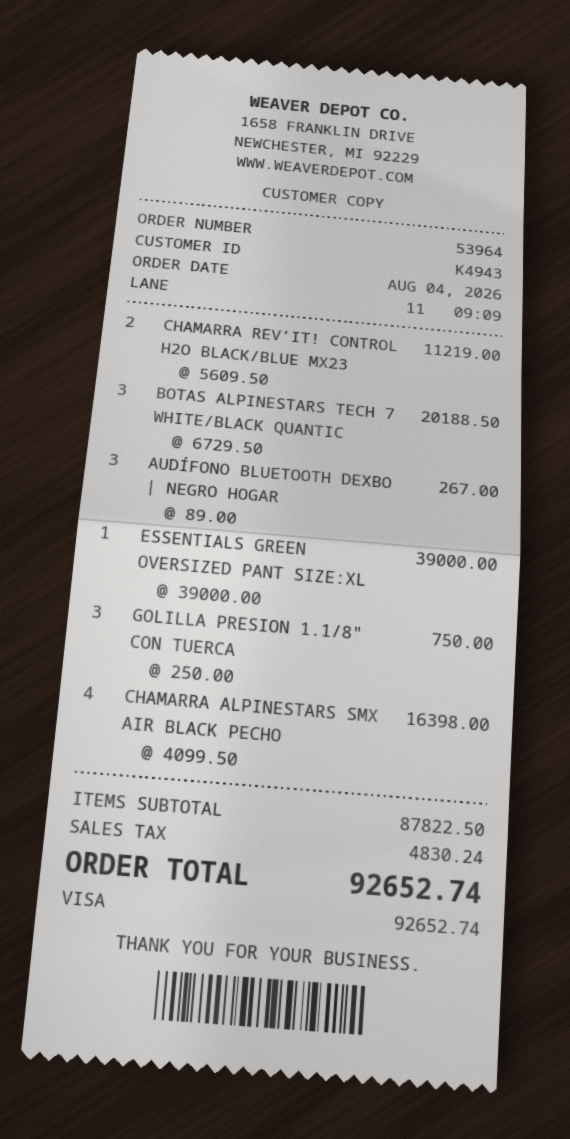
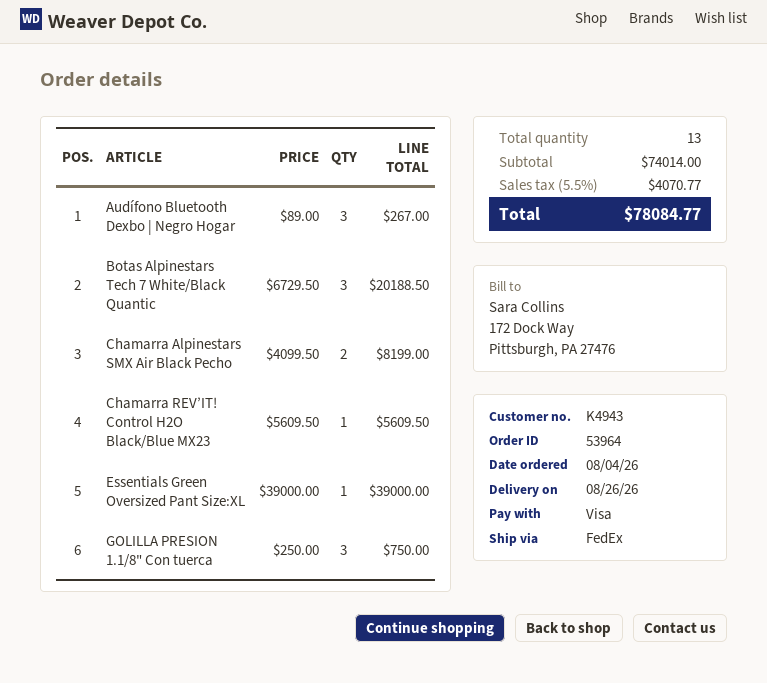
CHAMARRA REV’IT! CONTROL H2O BLACK/BLUE MX23: 2 x 5609.50 = 11219.00 -> 1 x 5609.50 = 5609.50
CHAMARRA ALPINESTARS SMX AIR BLACK PECHO: 4 x 4099.50 = 16398.00 -> 2 x 4099.50 = 8199.00
subtotal: 87822.50 -> 74014.00
tax: 4830.24 -> 4070.77
total: 92652.74 -> 78084.77

